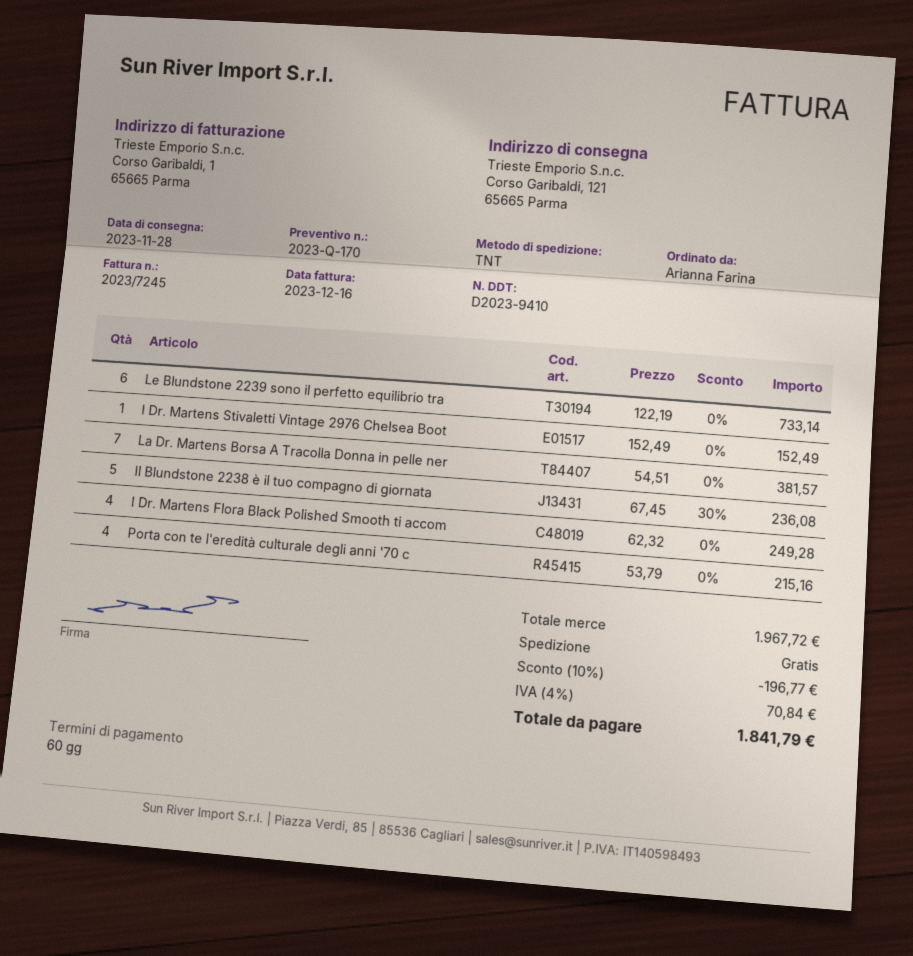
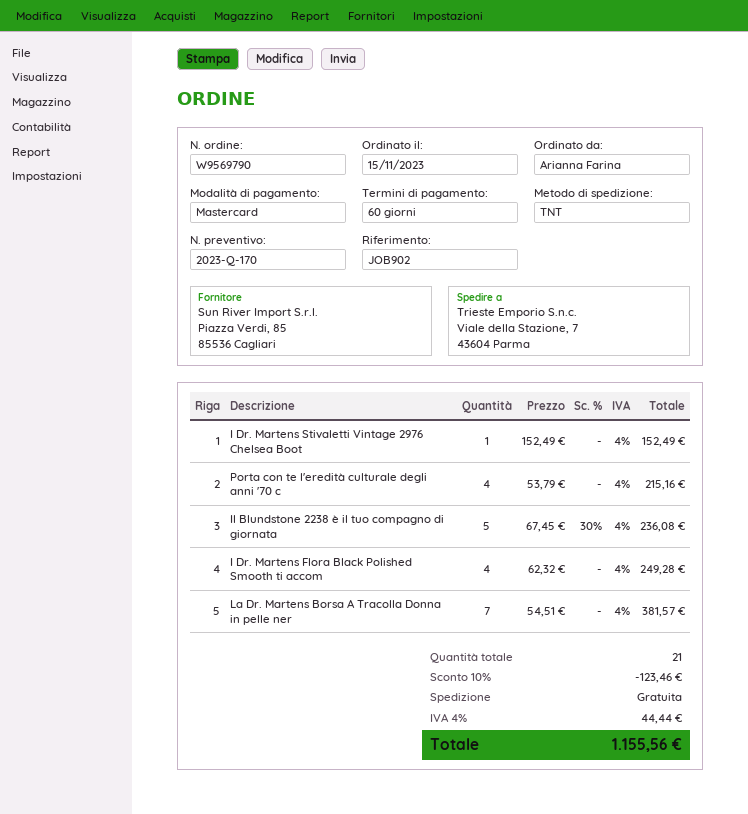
ship to: Corso Garibaldi, 121, 65665 Parma -> Viale della Stazione, 7, 43604 Parma
Le Blundstone 2239 sono il perfetto equilibrio tra: 6 x 122.19 = 733.14 -> none
discount: 10% = 196.77 -> 10% = 123.46
tax: 4% = 70.84 -> 4% = 44.44
total: 1841.79 -> 1155.56

